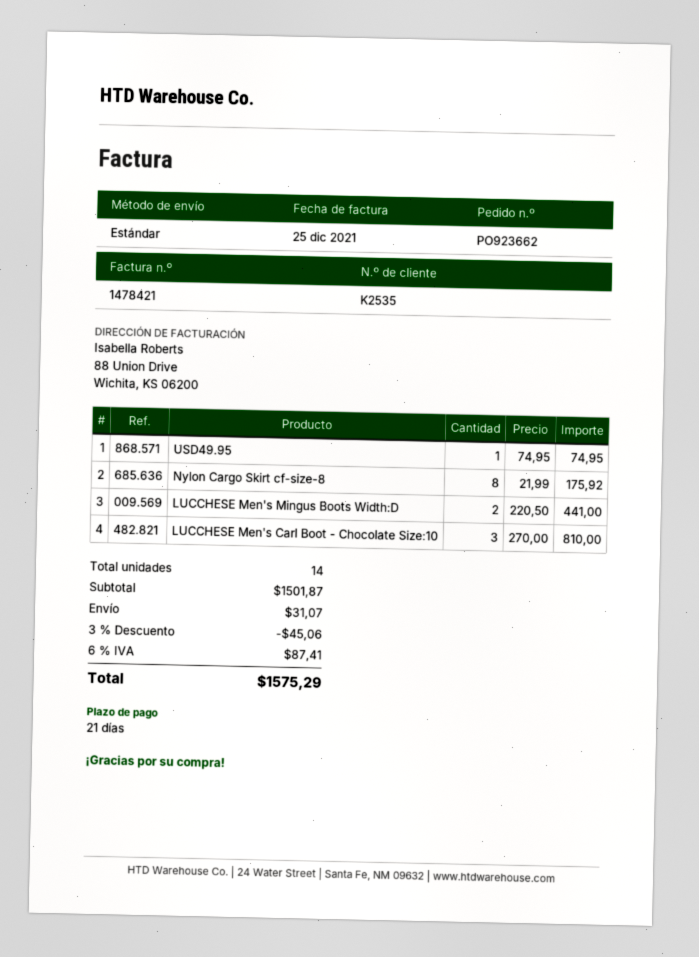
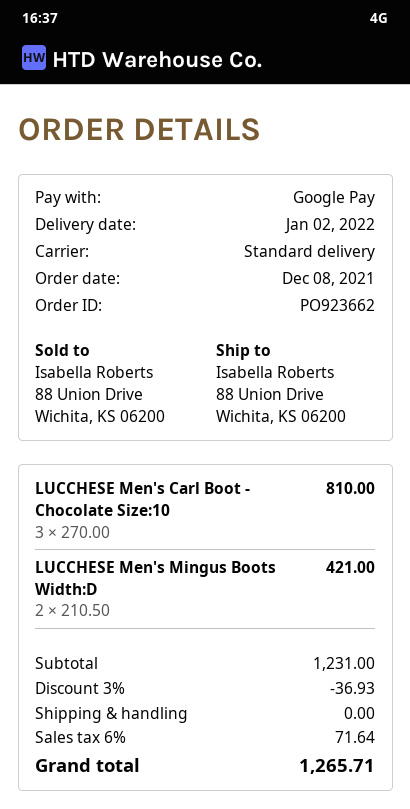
USD49.95: 1 x 74.95 = 74.95 -> none
Nylon Cargo Skirt cf-size-8: 8 x 21.99 = 175.92 -> none
LUCCHESE Men's Mingus Boots Width:D: 2 x 220.50 = 441.00 -> 2 x 210.50 = 421.00
subtotal: 1501.87 -> 1231.00
discount: 3% = 45.06 -> 3% = 36.93
shipping: 31.07 -> 0.00
tax: 6% = 87.41 -> 6% = 71.64
total: 1575.29 -> 1265.71

